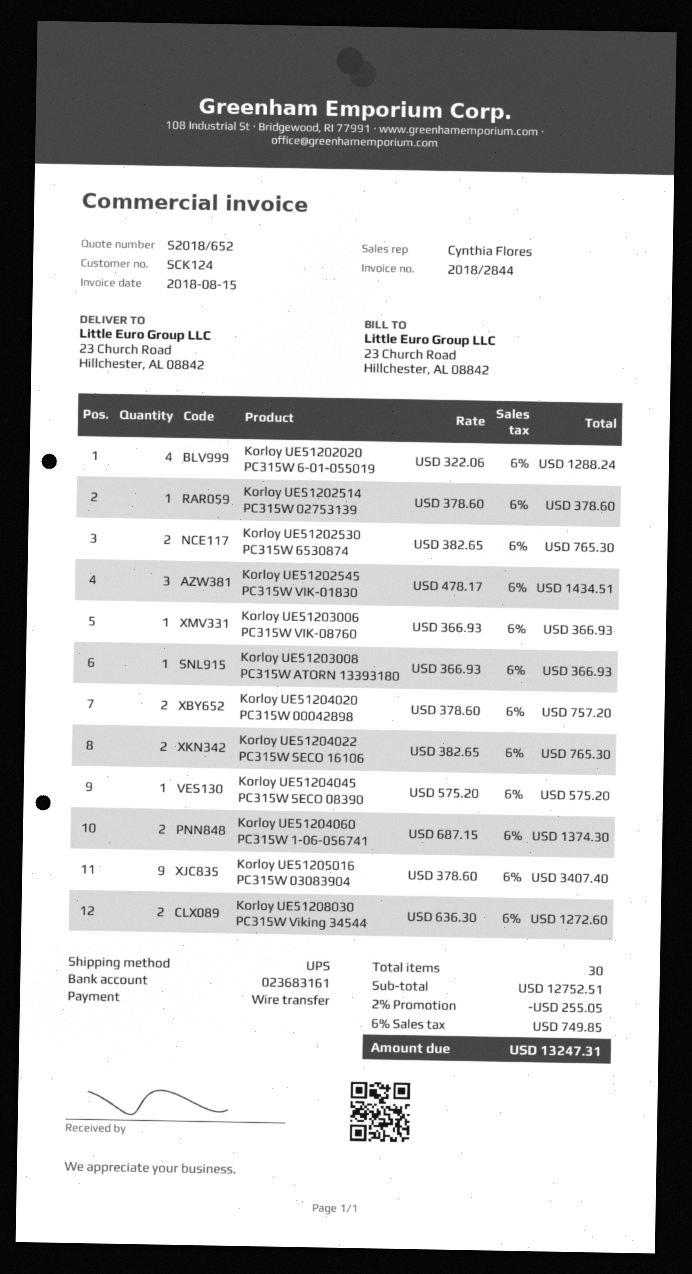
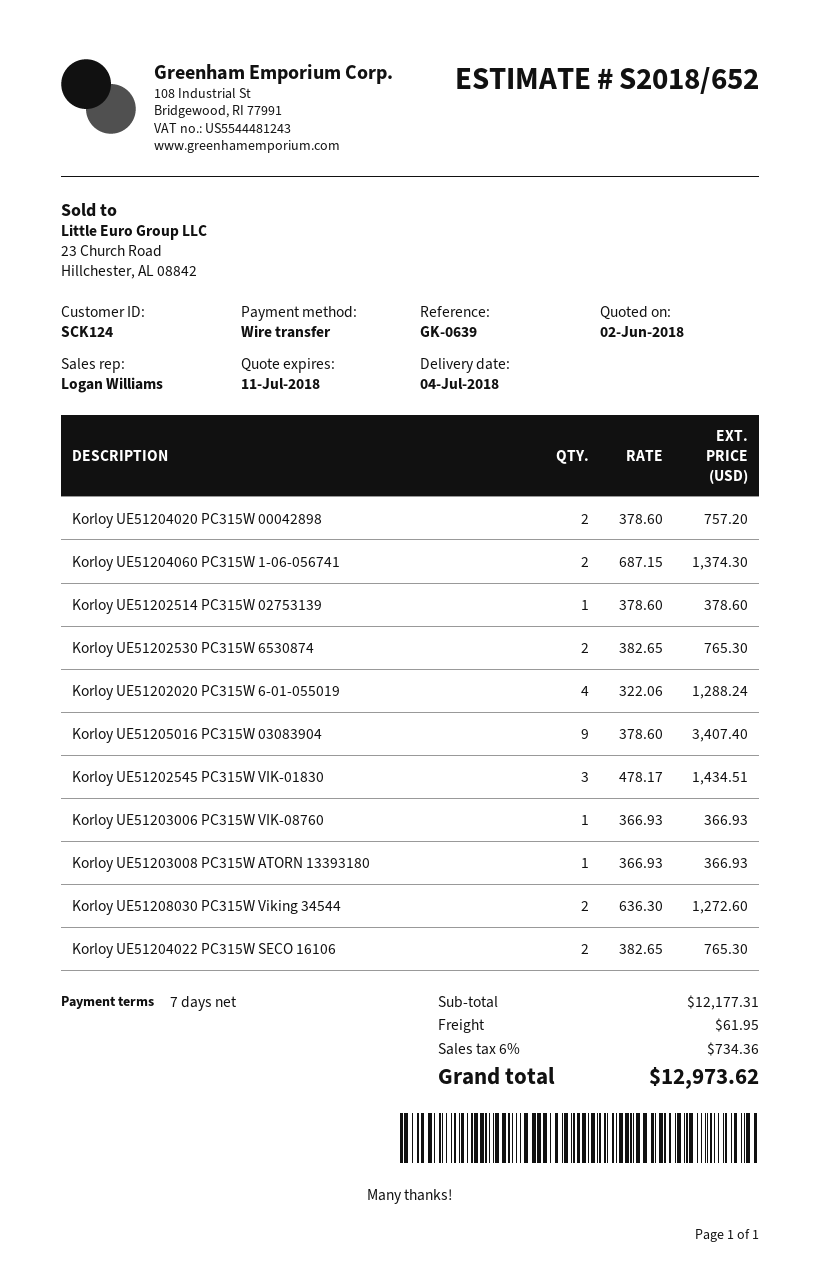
sales rep: Cynthia Flores -> Logan Williams
Korloy UE51204045 PC315W SECO 08390: 1 x 575.20 = 575.20 -> none
subtotal: 12752.51 -> 12177.31
discount: 2% = 255.05 -> none
shipping: none -> 61.95
tax: 6% = 749.85 -> 6% = 734.36
total: 13247.31 -> 12973.62

